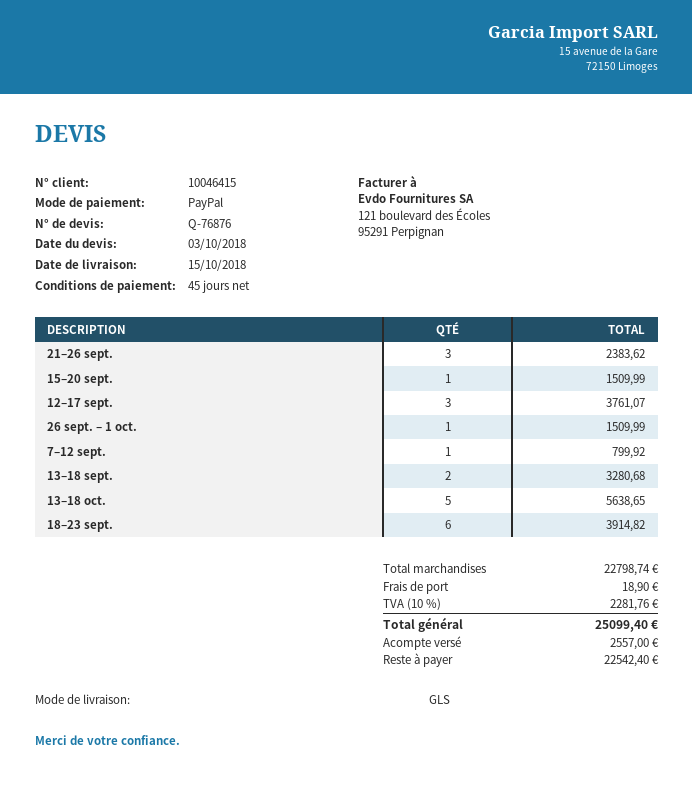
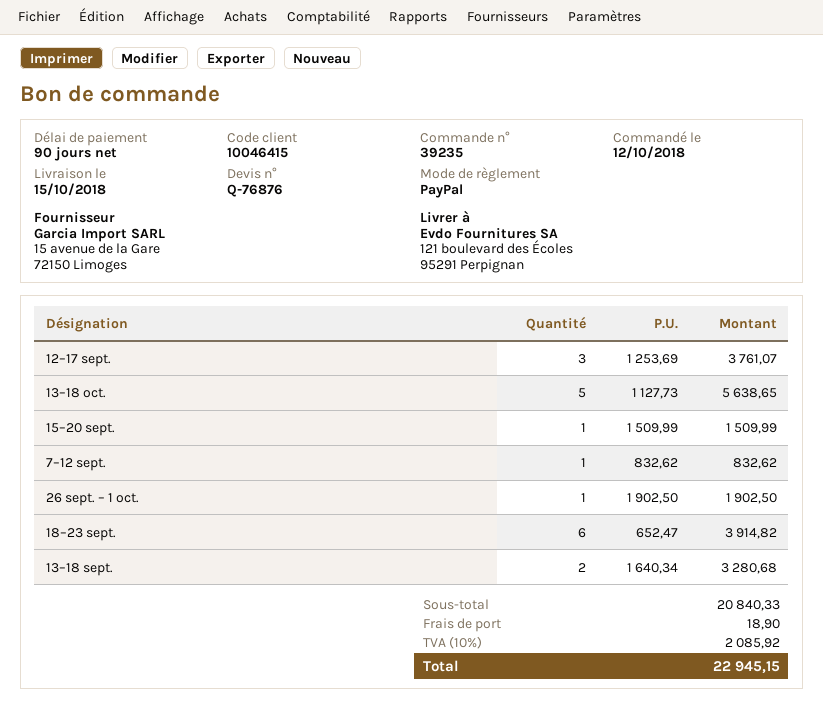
payment terms: 45 days -> 90 days
21–26 sept.: 3 for 2383.62 -> none
26 sept. – 1 oct.: 1 for 1509.99 -> 1 for 1902.50
7–12 sept.: 1 for 799.92 -> 1 for 832.62
subtotal: 22798.74 -> 20840.33
tax: 10% = 2281.76 -> 10% = 2085.92
total: 25099.40 -> 22945.15

